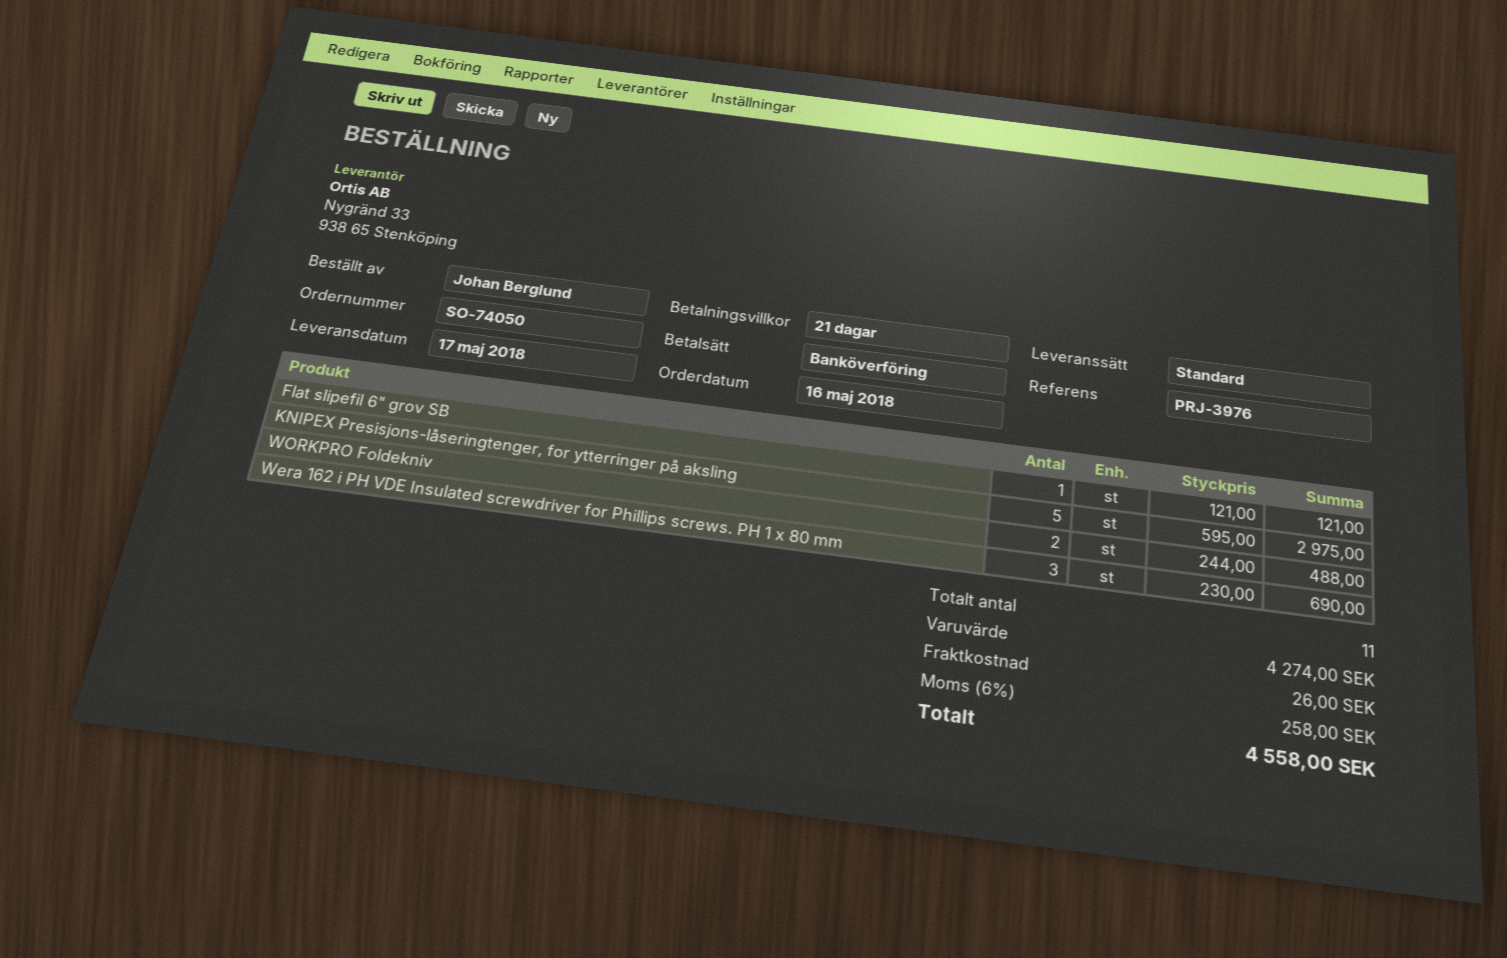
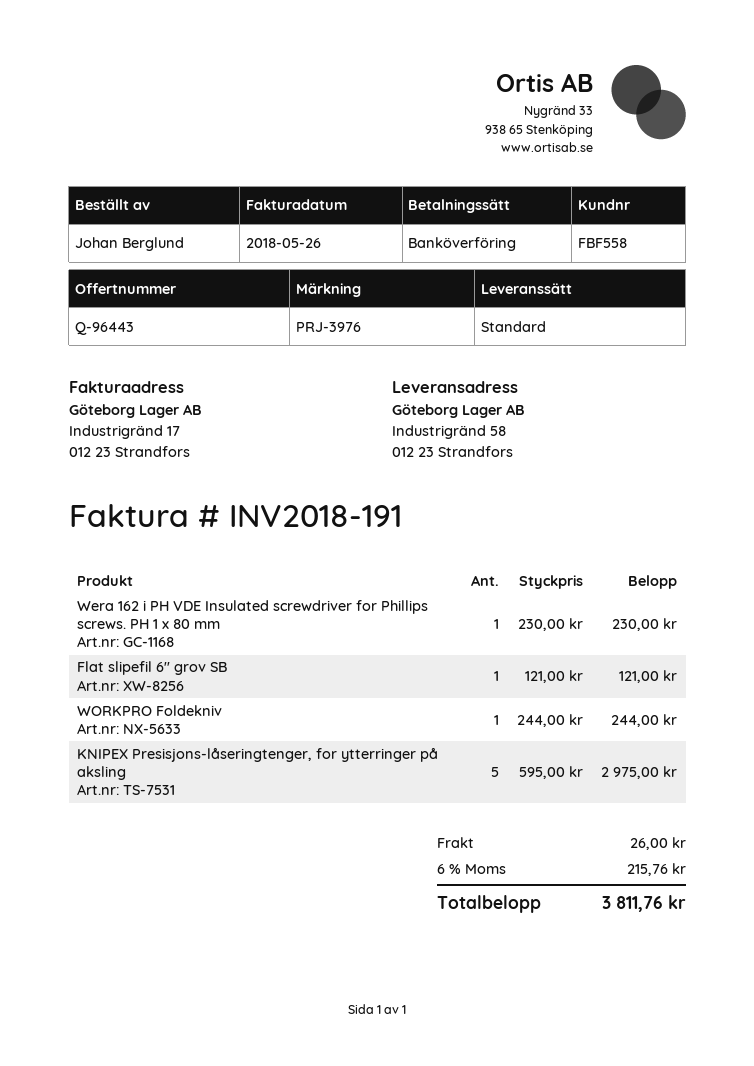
WORKPRO Foldekniv: 2 x 244.00 = 488.00 -> 1 x 244.00 = 244.00
Wera 162 i PH VDE Insulated screwdriver for Phillips screws. PH 1 x 80 mm: 3 x 230.00 = 690.00 -> 1 x 230.00 = 230.00
tax: 6% = 258.00 -> 6% = 215.76
total: 4558.00 -> 3811.76

